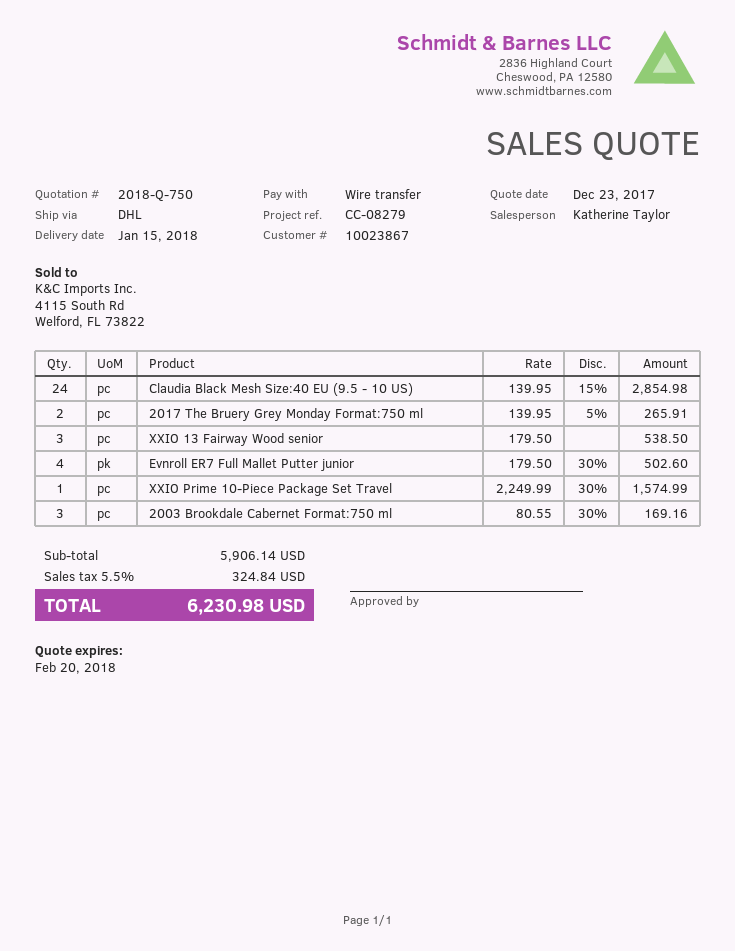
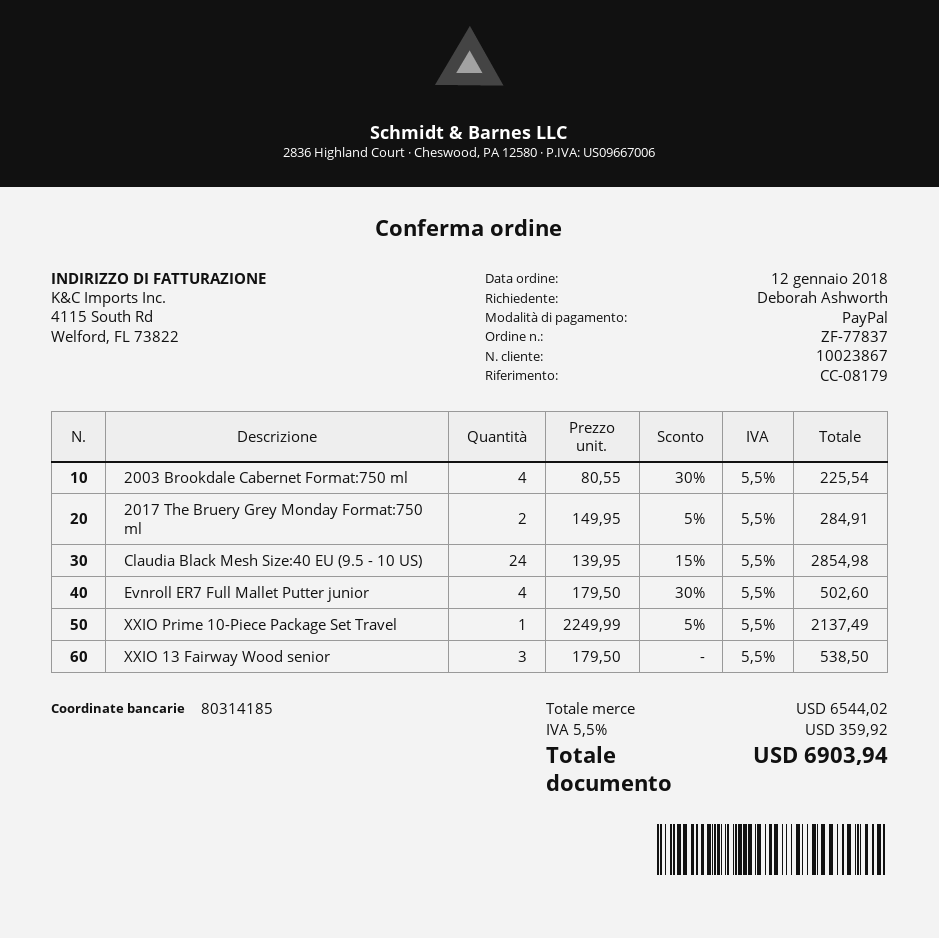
reference: CC-08279 -> CC-08179
payment method: bank transfer -> PayPal
2017 The Bruery Grey Monday Format:750 ml: 2 x 139.95 - 5% = 265.91 -> 2 x 149.95 - 5% = 284.91
XXIO Prime 10-Piece Package Set Travel: 1 x 2249.99 - 30% = 1574.99 -> 1 x 2249.99 - 5% = 2137.49
2003 Brookdale Cabernet Format:750 ml: 3 x 80.55 - 30% = 169.16 -> 4 x 80.55 - 30% = 225.54
subtotal: 5906.14 -> 6544.02
tax: 5.5% = 324.84 -> 5.5% = 359.92
total: 6230.98 -> 6903.94

